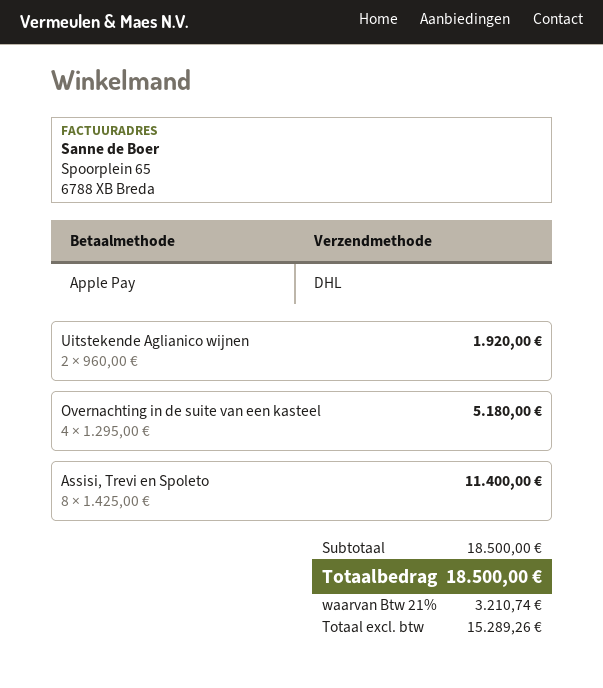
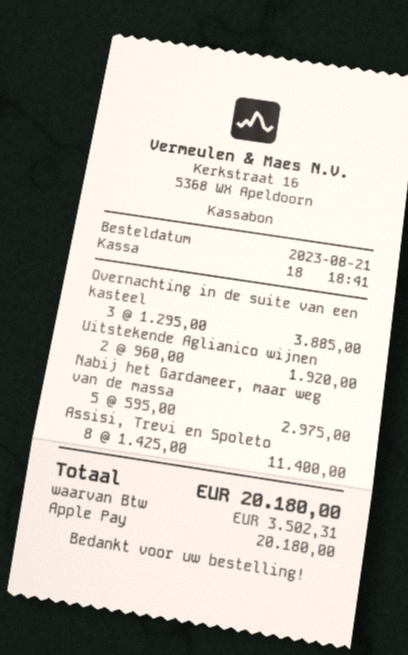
Overnachting in de suite van een kasteel: 4 x 1295.00 = 5180.00 -> 3 x 1295.00 = 3885.00
Nabij het Gardameer, maar weg van de massa: none -> 5 x 595.00 = 2975.00
tax: 3210.74 -> 3502.31
total: 18500.00 -> 20180.00

